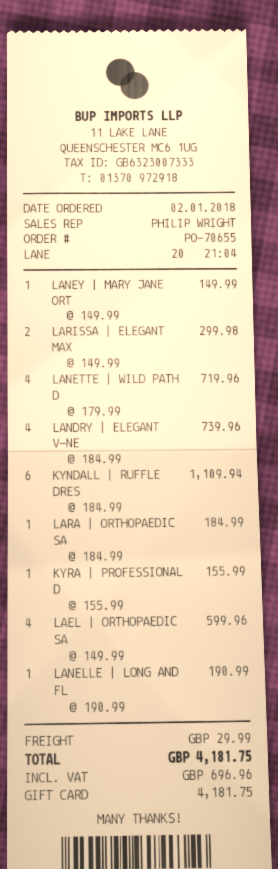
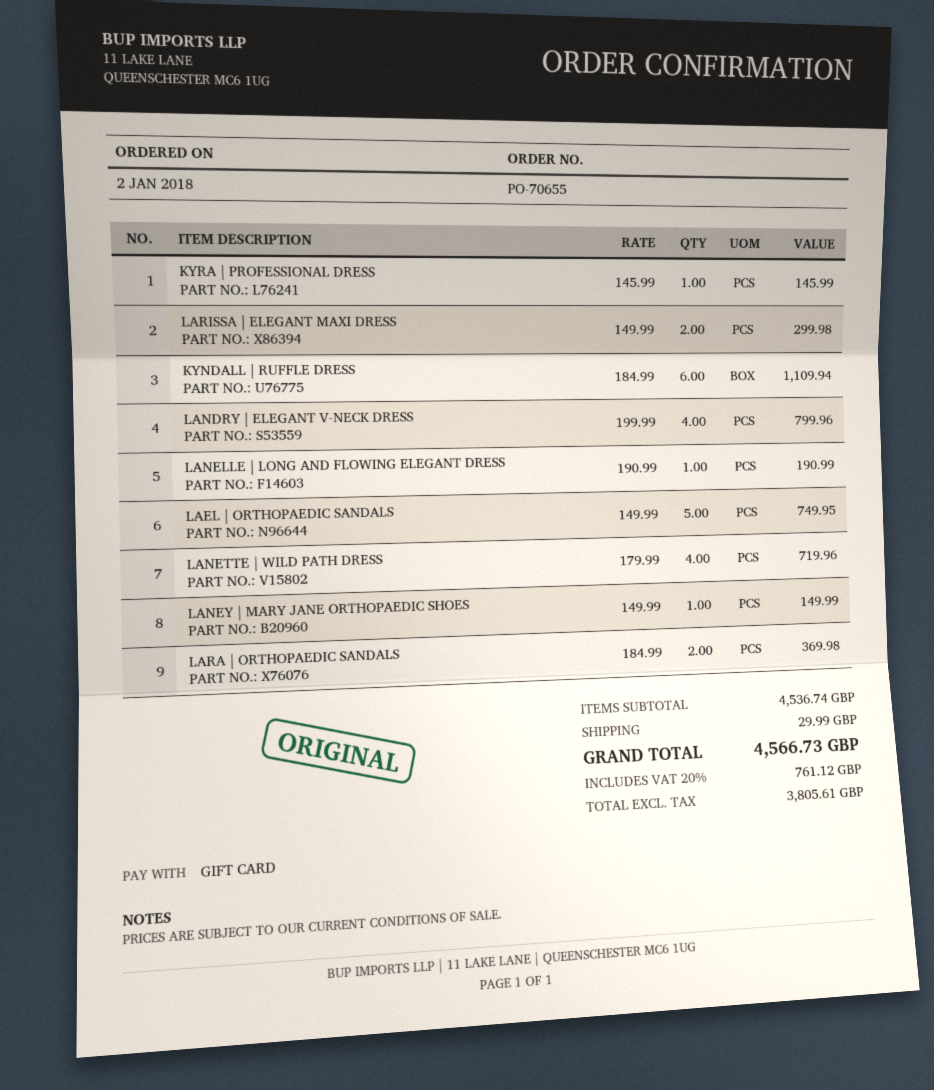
LANDRY | ELEGANT V-NE: 4 x 184.99 = 739.96 -> 4 x 199.99 = 799.96
LARA | ORTHOPAEDIC SA: 1 x 184.99 = 184.99 -> 2 x 184.99 = 369.98
KYRA | PROFESSIONAL D: 1 x 155.99 = 155.99 -> 1 x 145.99 = 145.99
LAEL | ORTHOPAEDIC SA: 4 x 149.99 = 599.96 -> 5 x 149.99 = 749.95
tax: 696.96 -> 761.12
total: 4181.75 -> 4566.73

